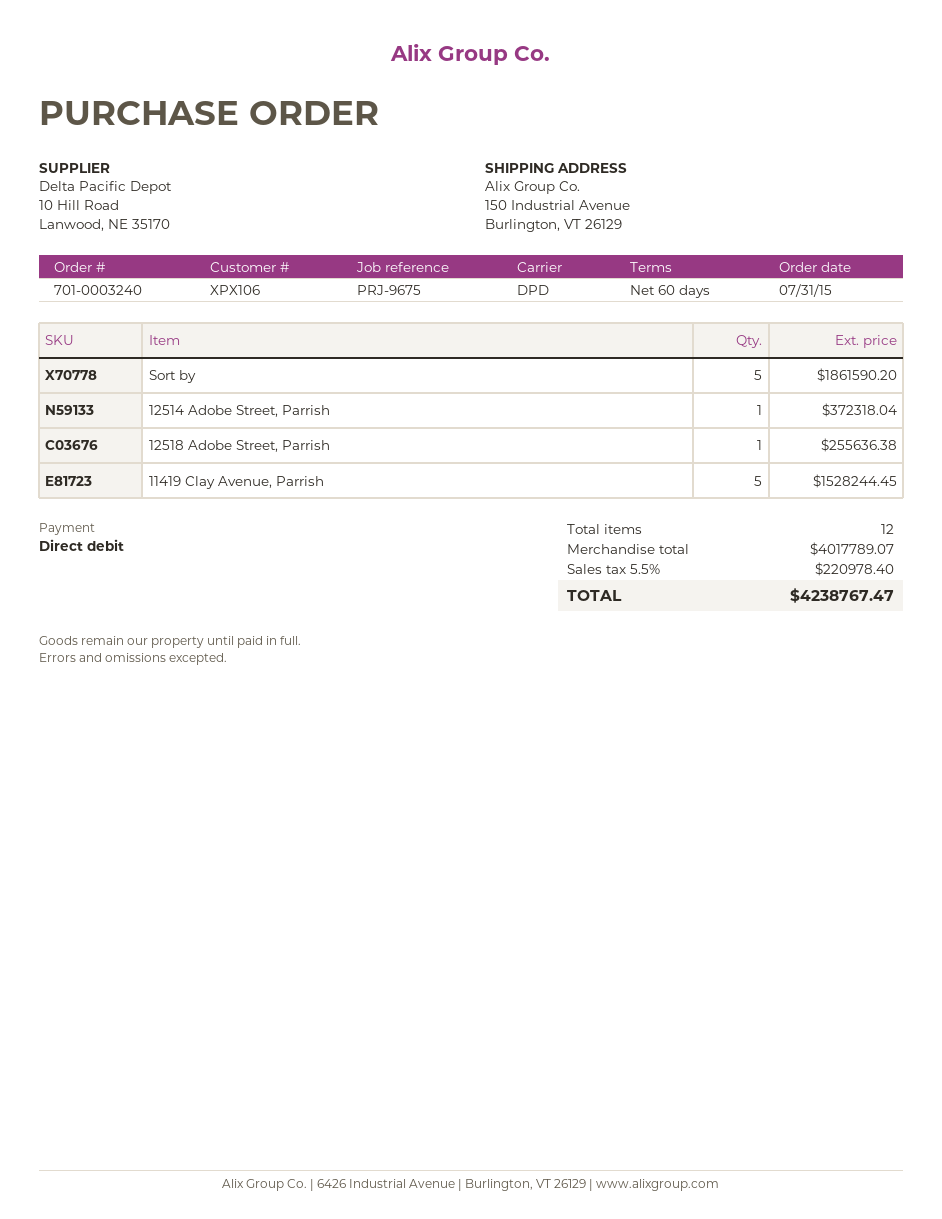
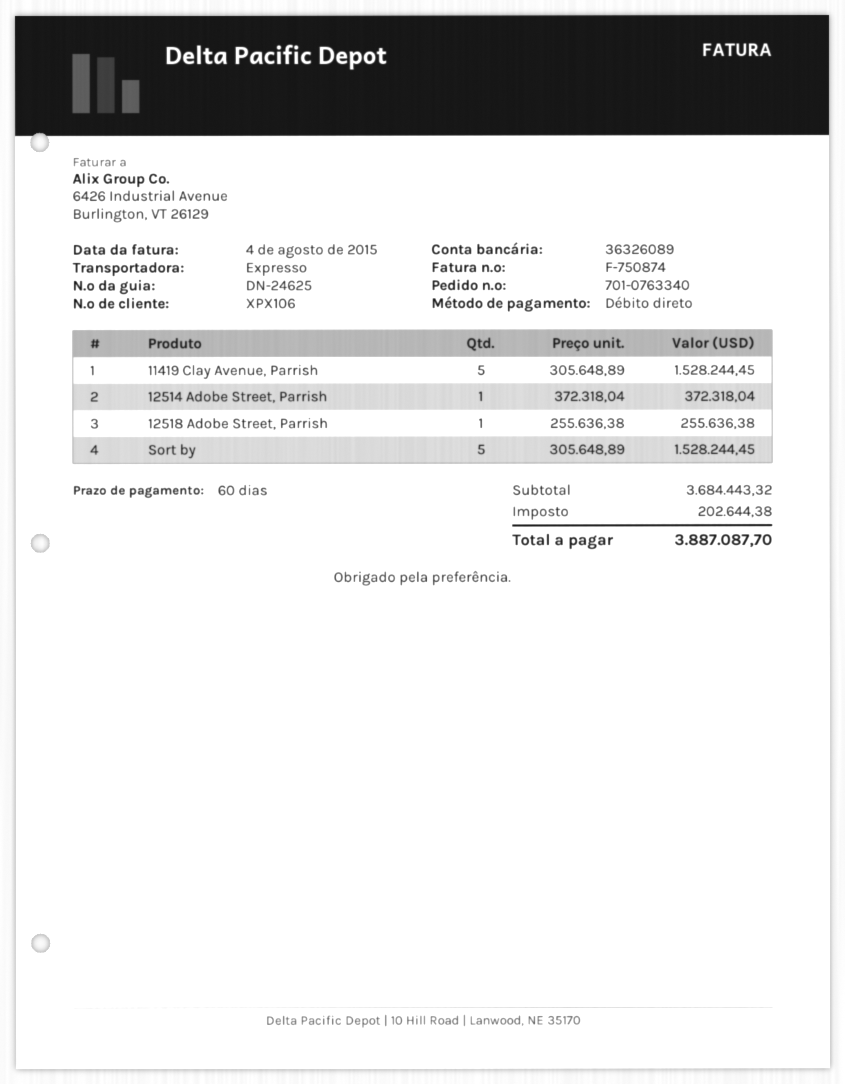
order number: 701-0003240 -> 701-0763340
shipping method: DPD -> express
Sort by: 5 for 1861590.20 -> 5 for 1528244.45
subtotal: 4017789.07 -> 3684443.32
tax: 220978.40 -> 202644.38
total: 4238767.47 -> 3887087.70

